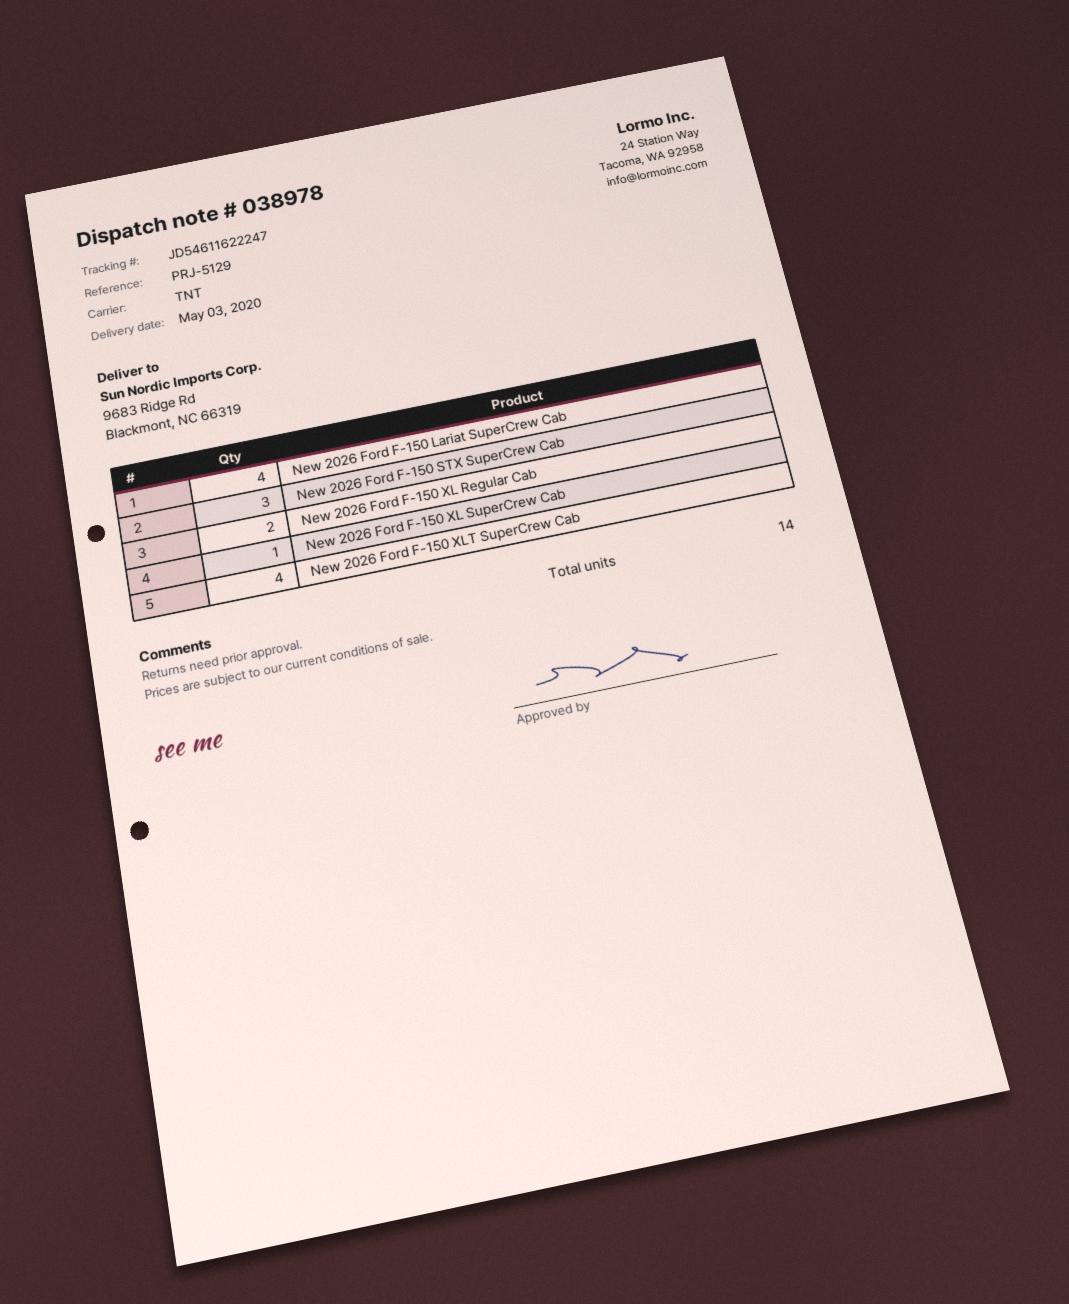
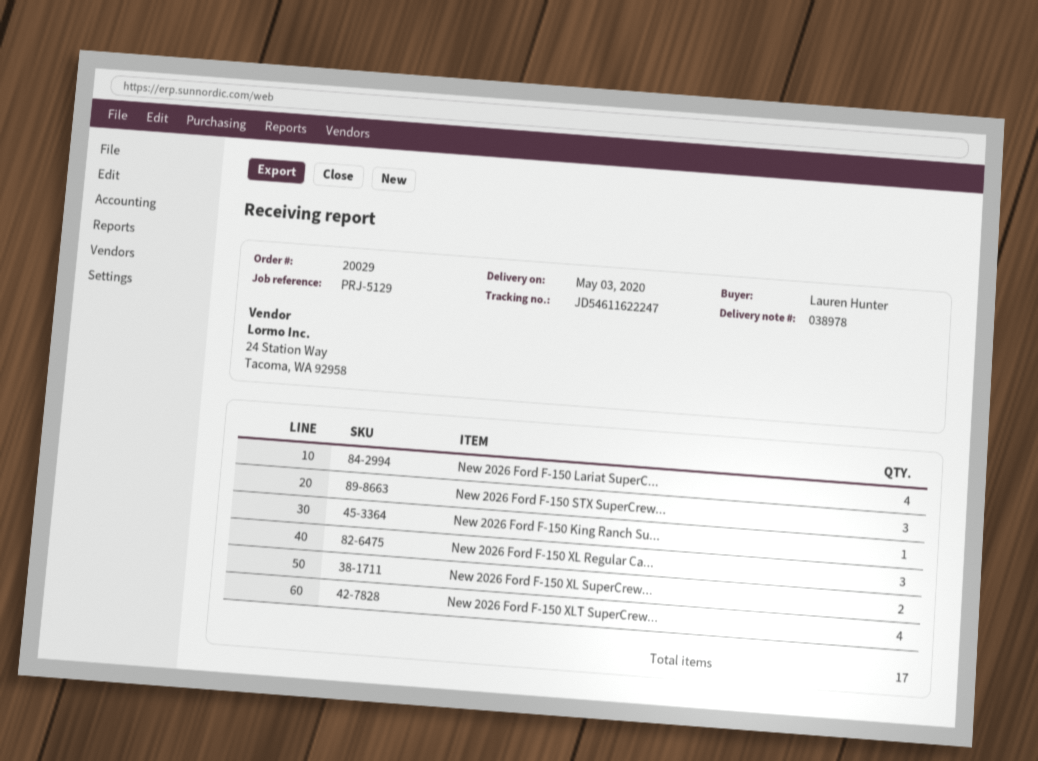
New 2026 Ford F-150 XL Regular Cab: 2 -> 3
New 2026 Ford F-150 XL SuperCrew Cab: 1 -> 2
New 2026 Ford F-150 King Ranch Su...: none -> 1
total quantity: 14 -> 17

